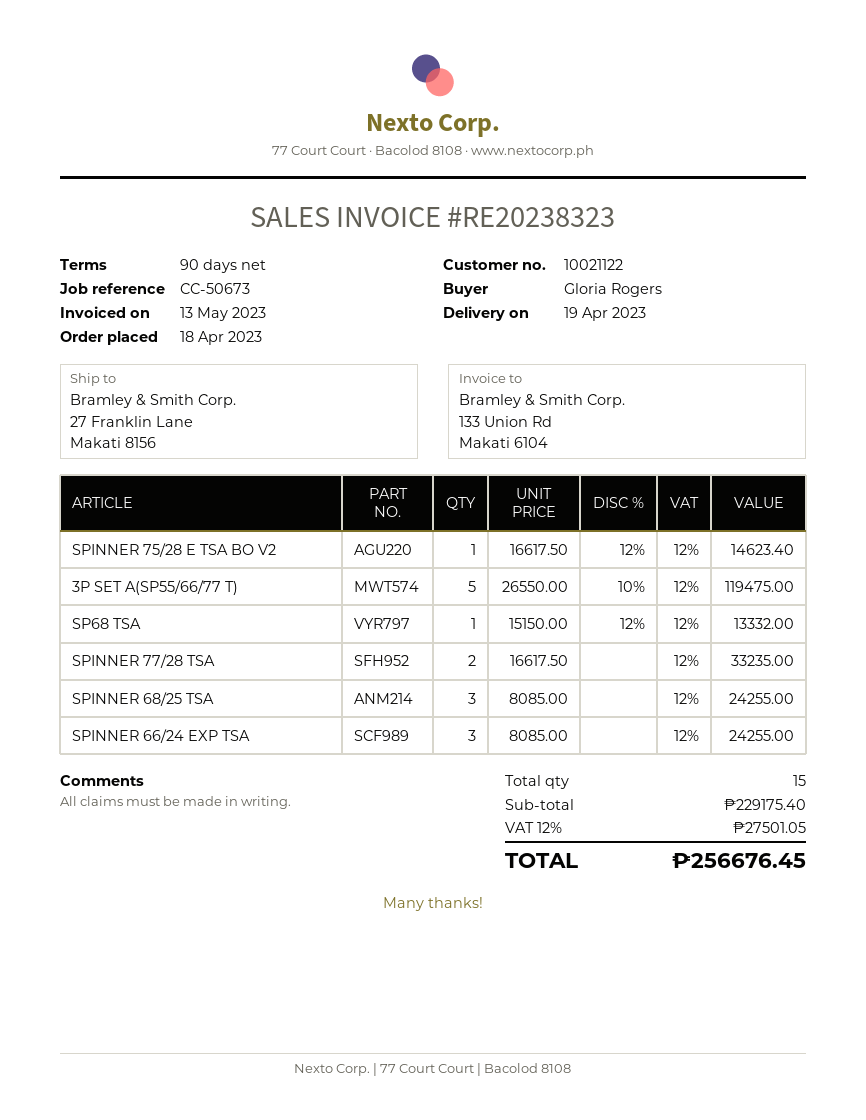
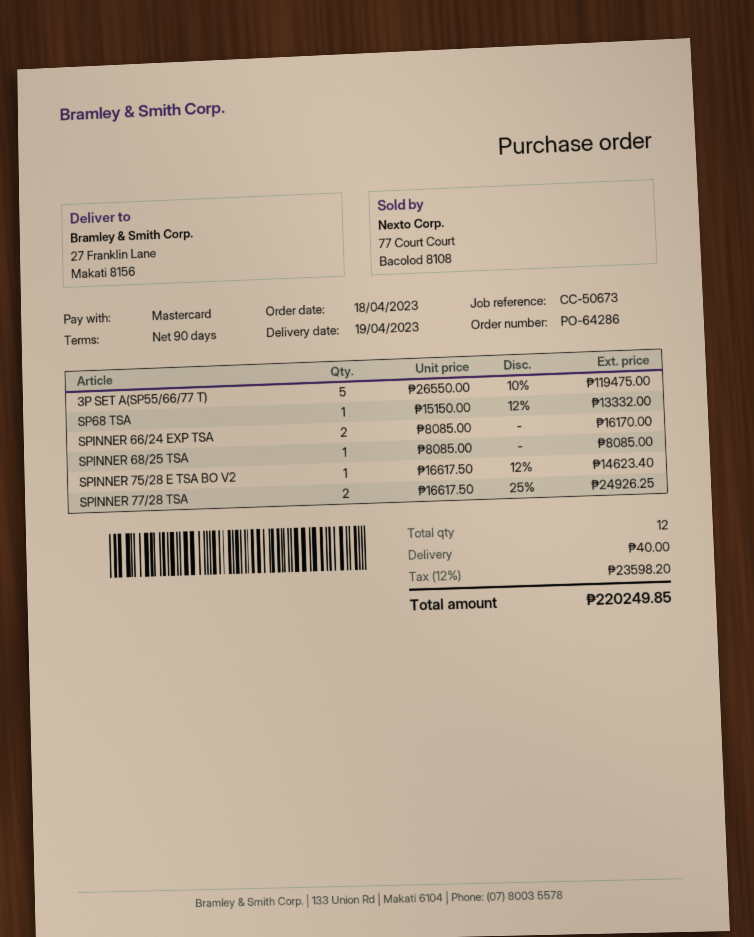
SPINNER 77/28 TSA: 2 x 16617.50 = 33235.00 -> 2 x 16617.50 - 25% = 24926.25
SPINNER 68/25 TSA: 3 x 8085.00 = 24255.00 -> 1 x 8085.00 = 8085.00
SPINNER 66/24 EXP TSA: 3 x 8085.00 = 24255.00 -> 2 x 8085.00 = 16170.00
total quantity: 15 -> 12
shipping: none -> 40.00
tax: 12% = 27501.05 -> 12% = 23598.20
total: 256676.45 -> 220249.85

